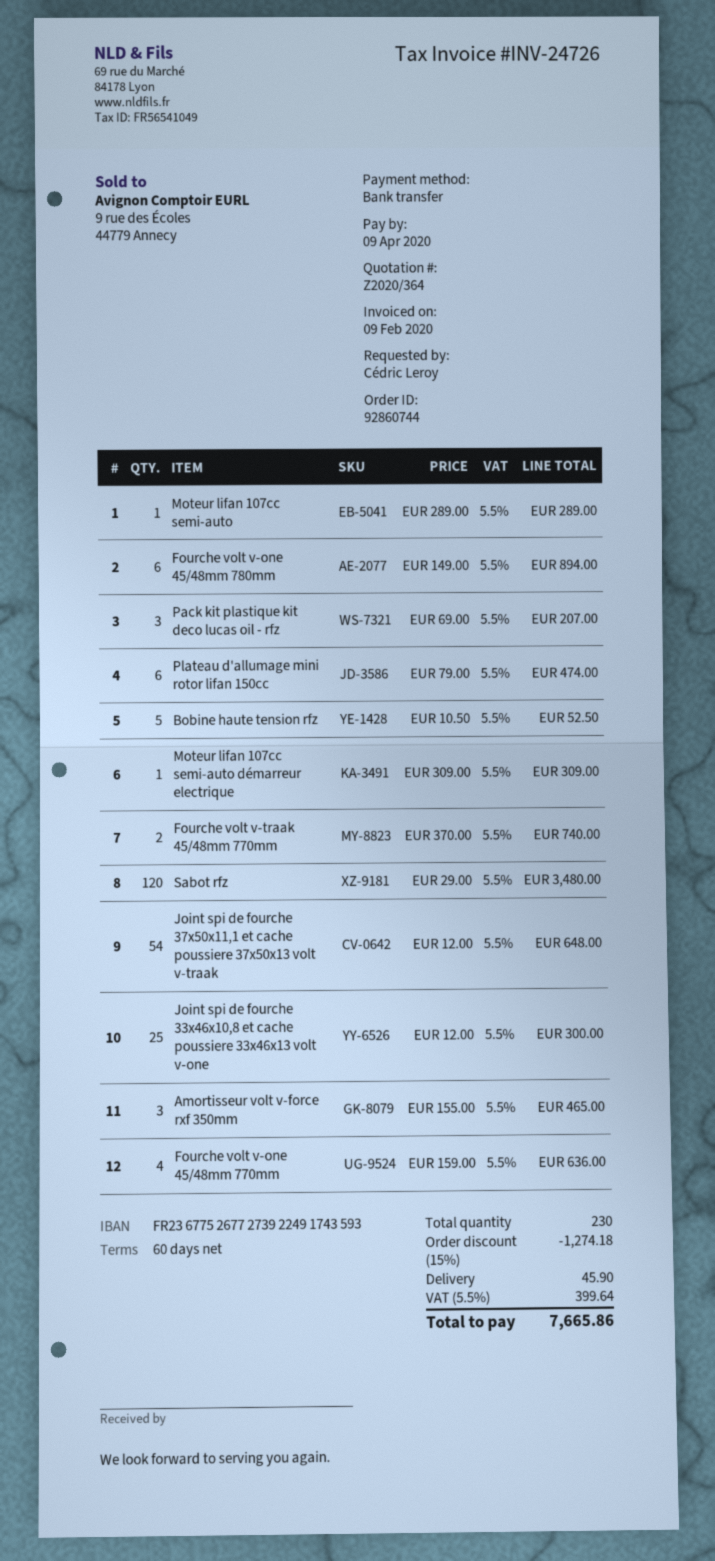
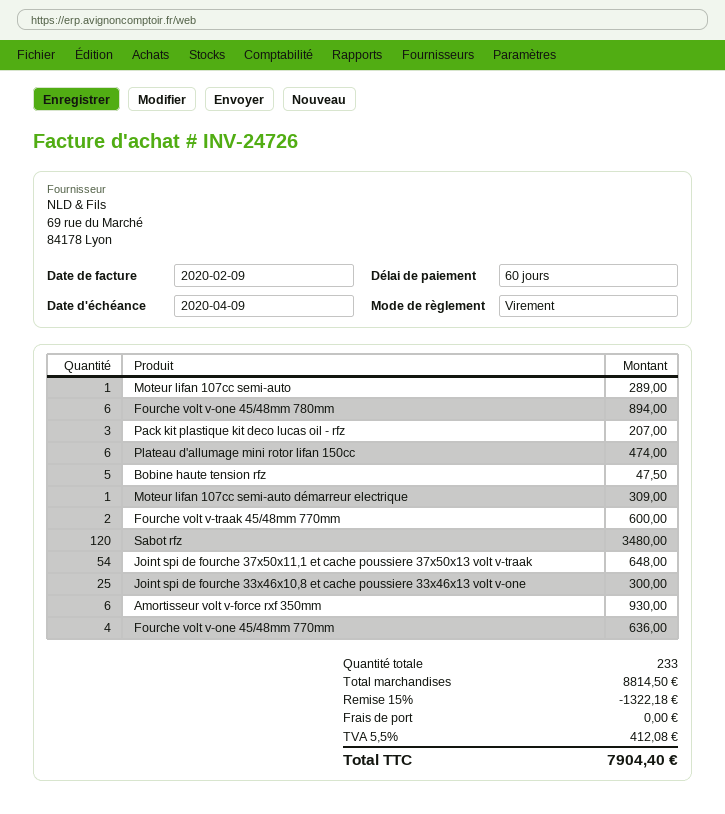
Bobine haute tension rfz: 5 for 52.50 -> 5 for 47.50
Fourche volt v-traak 45/48mm 770mm: 2 for 740.00 -> 2 for 600.00
Amortisseur volt v-force rxf 350mm: 3 for 465.00 -> 6 for 930.00
total quantity: 230 -> 233
discount: 15% = 1274.18 -> 15% = 1322.18
shipping: 45.90 -> 0.00
tax: 5.5% = 399.64 -> 5.5% = 412.08
total: 7665.86 -> 7904.40

